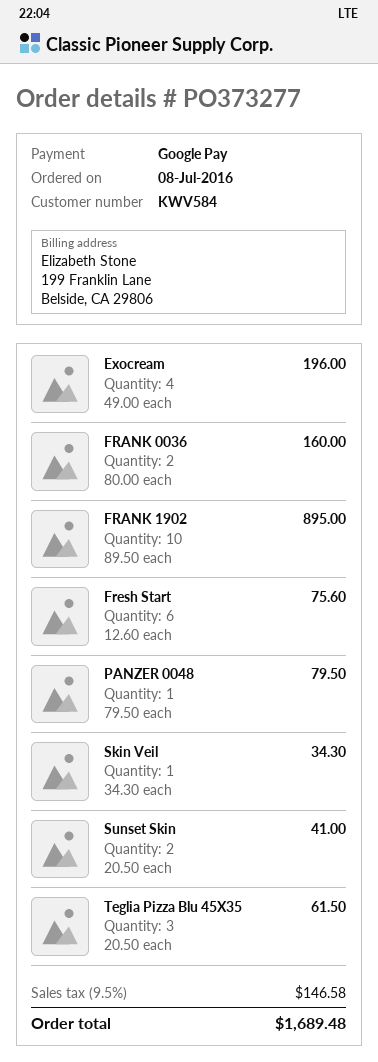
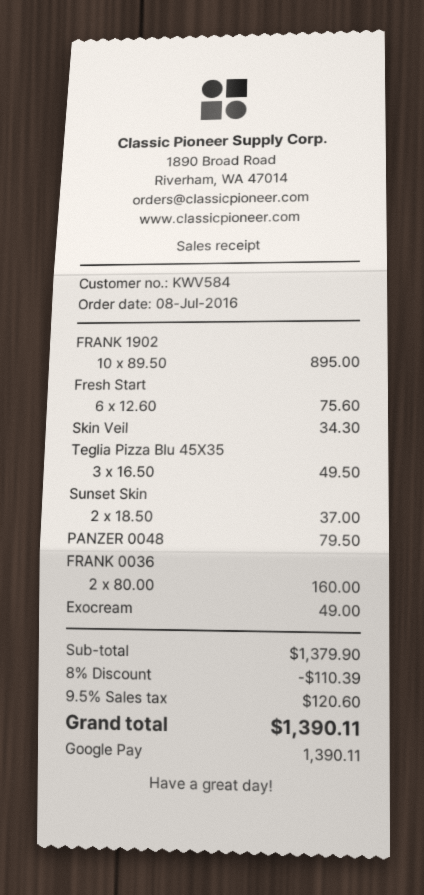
Exocream: 4 x 49.00 = 196.00 -> 1 x 49.00 = 49.00
Sunset Skin: 2 x 20.50 = 41.00 -> 2 x 18.50 = 37.00
Teglia Pizza Blu 45X35: 3 x 20.50 = 61.50 -> 3 x 16.50 = 49.50
discount: none -> 8% = 110.39
tax: 9.5% = 146.58 -> 9.5% = 120.60
total: 1689.48 -> 1390.11

